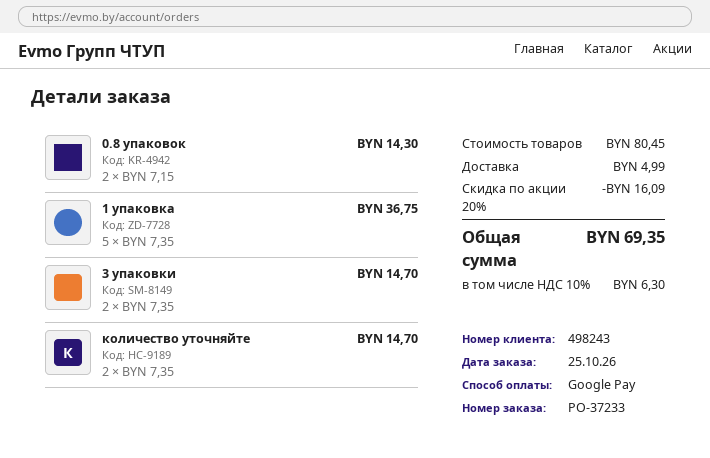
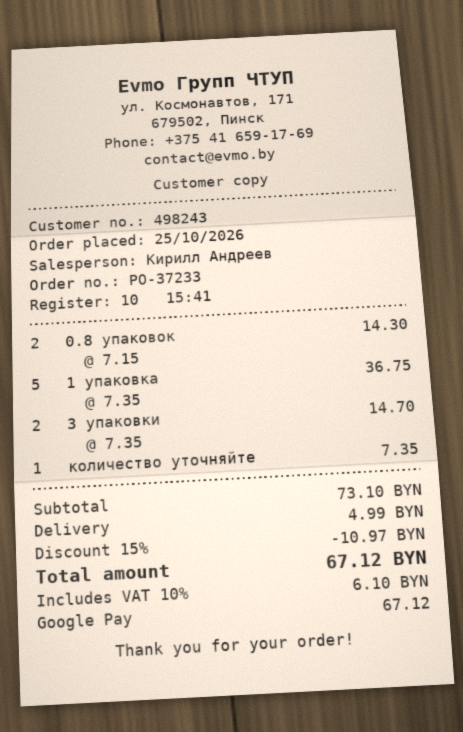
количество уточняйте: 2 x 7.35 = 14.70 -> 1 x 7.35 = 7.35
subtotal: 80.45 -> 73.10
discount: 20% = 16.09 -> 15% = 10.97
tax: 10% = 6.30 -> 10% = 6.10
total: 69.35 -> 67.12

